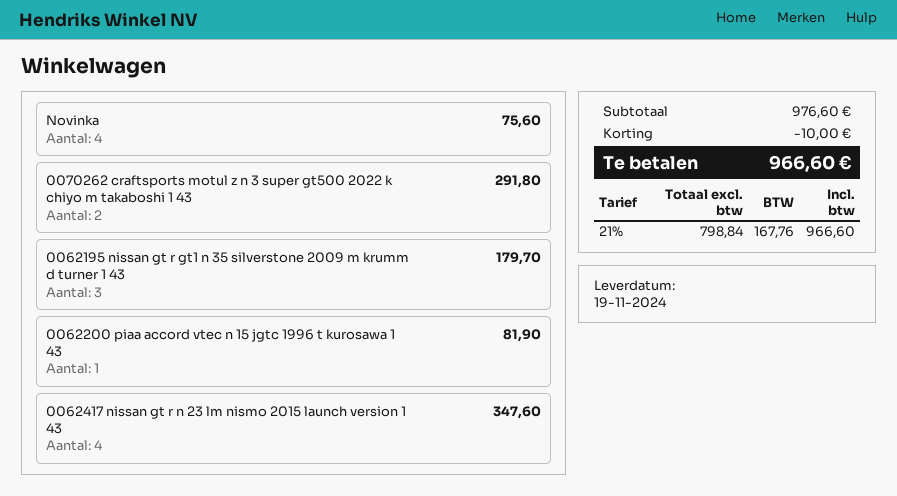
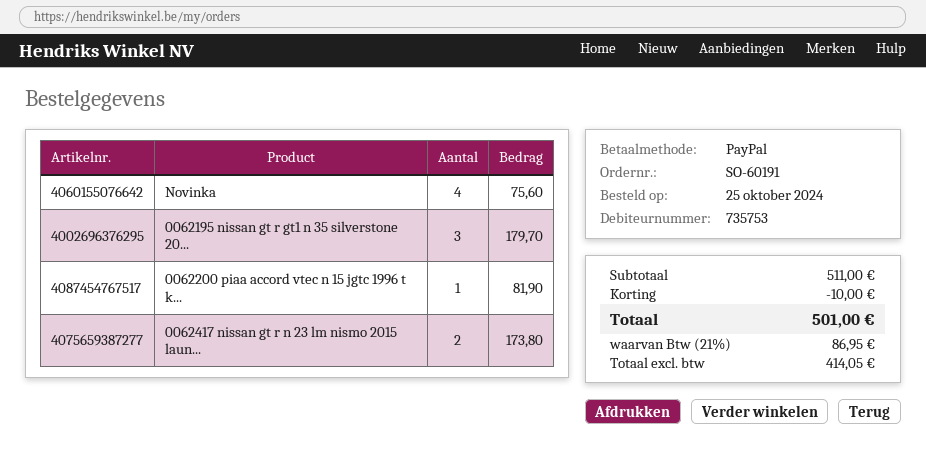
0070262 craftsports motul z n 3 super gt500 2022 k chiyo m takaboshi 1 43: 2 for 291.80 -> none
0062417 nissan gt r n 23 lm nismo 2015 launch version 1 43: 4 for 347.60 -> 2 for 173.80
subtotal: 976.60 -> 511.00
net: 798.84 -> 414.05
tax: 21% = 167.76 -> 21% = 86.95
total: 966.60 -> 501.00

